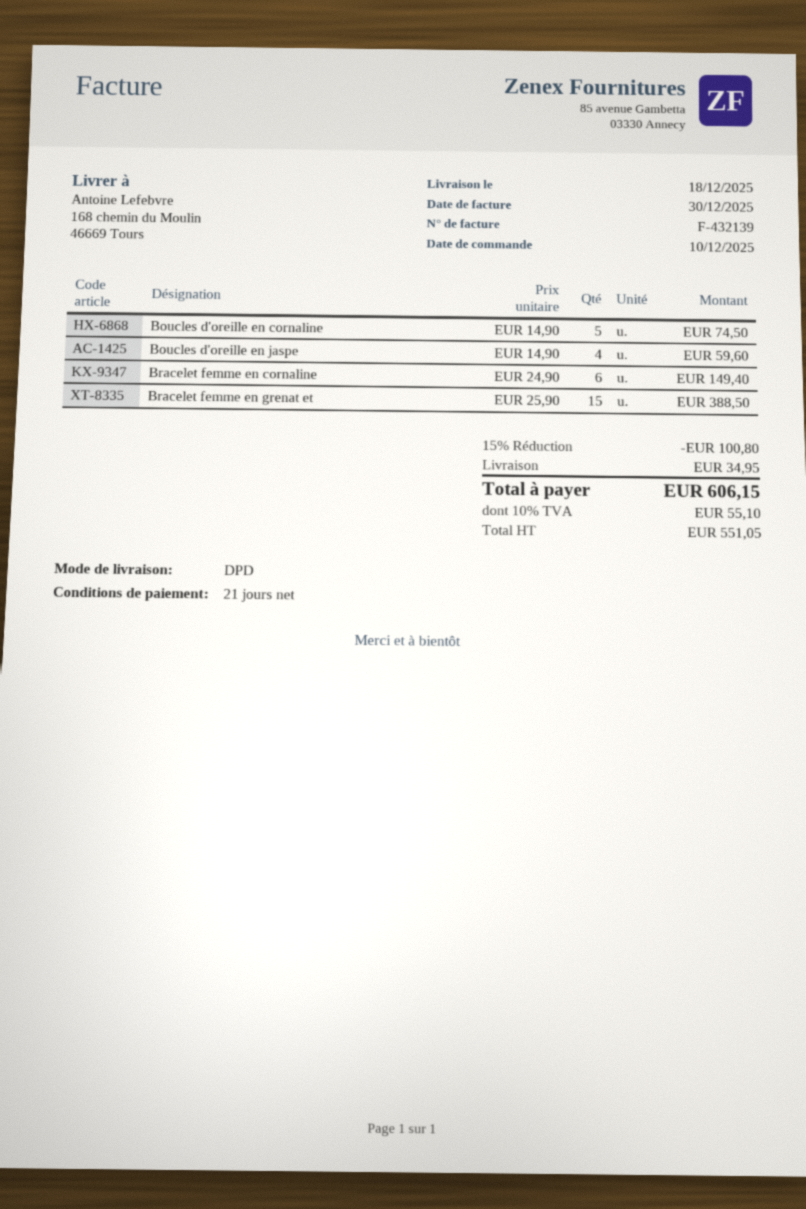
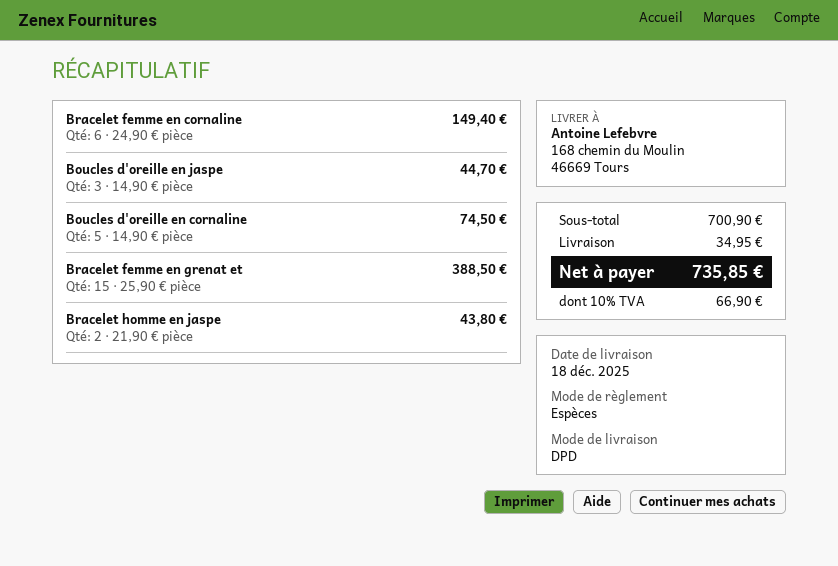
Boucles d'oreille en jaspe: 4 x 14.90 = 59.60 -> 3 x 14.90 = 44.70
Bracelet homme en jaspe: none -> 2 x 21.90 = 43.80
discount: 15% = 100.80 -> none
tax: 10% = 55.10 -> 10% = 66.90
total: 606.15 -> 735.85

